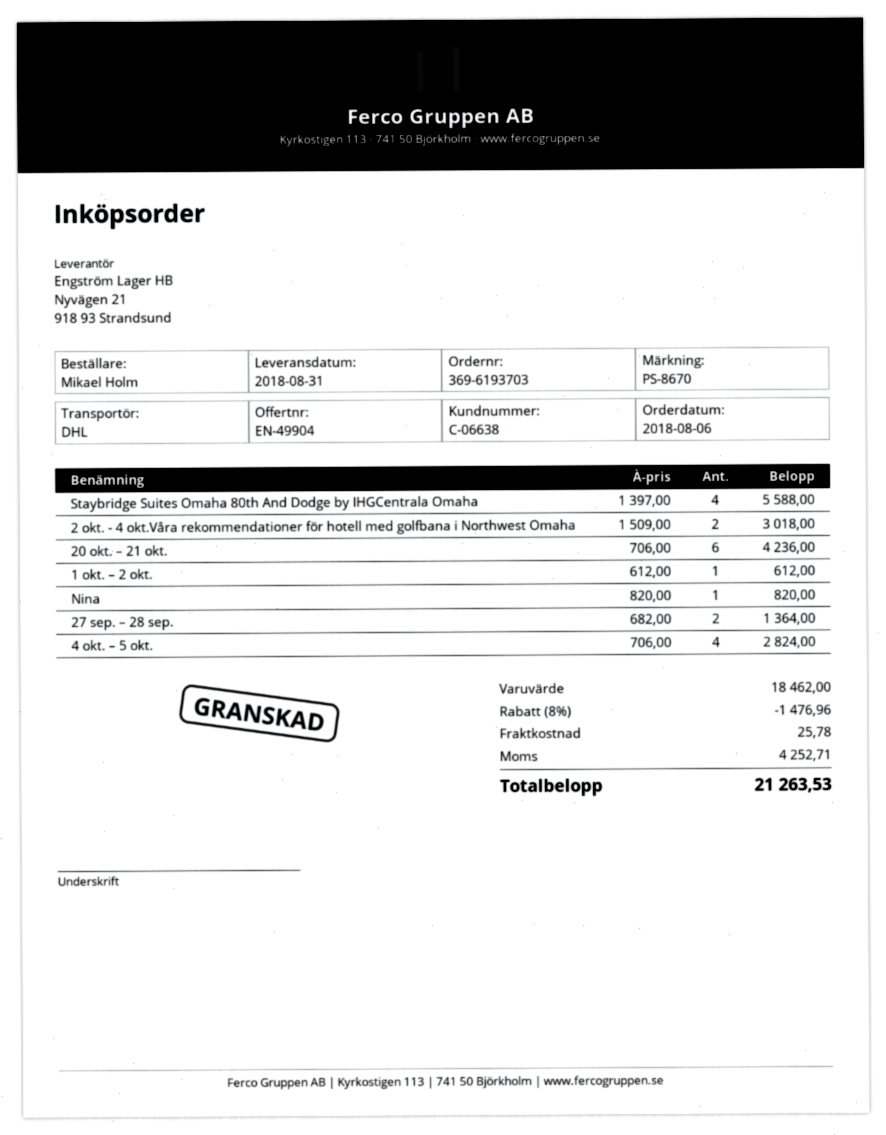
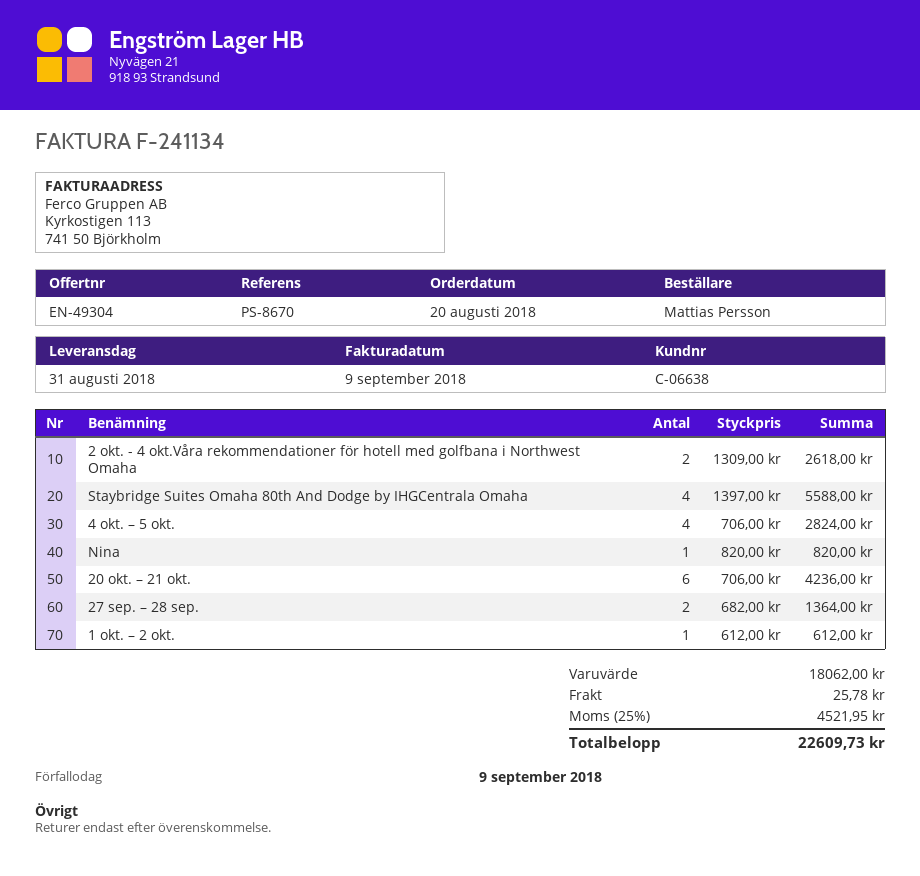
quote number: EN-49904 -> EN-49304
order date: 2018-08-06 -> 2018-08-20
ordered by: Mikael Holm -> Mattias Persson
2 okt. - 4 okt.Våra rekommendationer för hotell med golfbana i Northwest Omaha: 2 x 1509.00 = 3018.00 -> 2 x 1309.00 = 2618.00
subtotal: 18462.00 -> 18062.00
discount: 8% = 1476.96 -> none
tax: 4252.71 -> 4521.95
total: 21263.53 -> 22609.73

